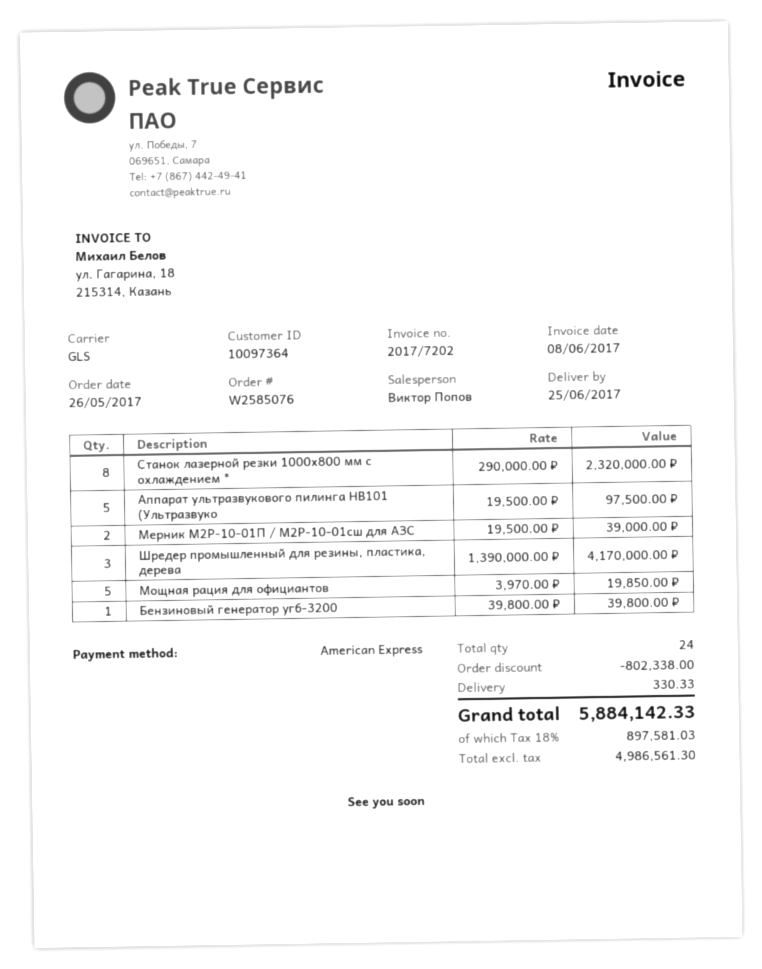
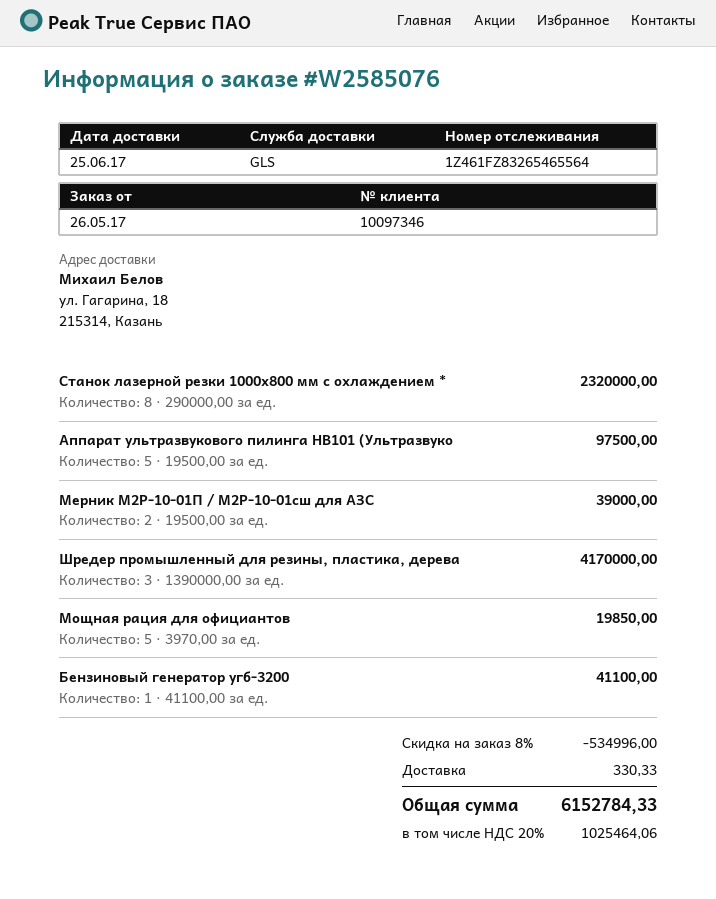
customer number: 10097364 -> 10097346
Бензиновый генератор угб-3200: 1 x 39800.00 = 39800.00 -> 1 x 41100.00 = 41100.00
discount: 802338.00 -> 534996.00
tax: 18% = 897581.03 -> 20% = 1025464.06
total: 5884142.33 -> 6152784.33

